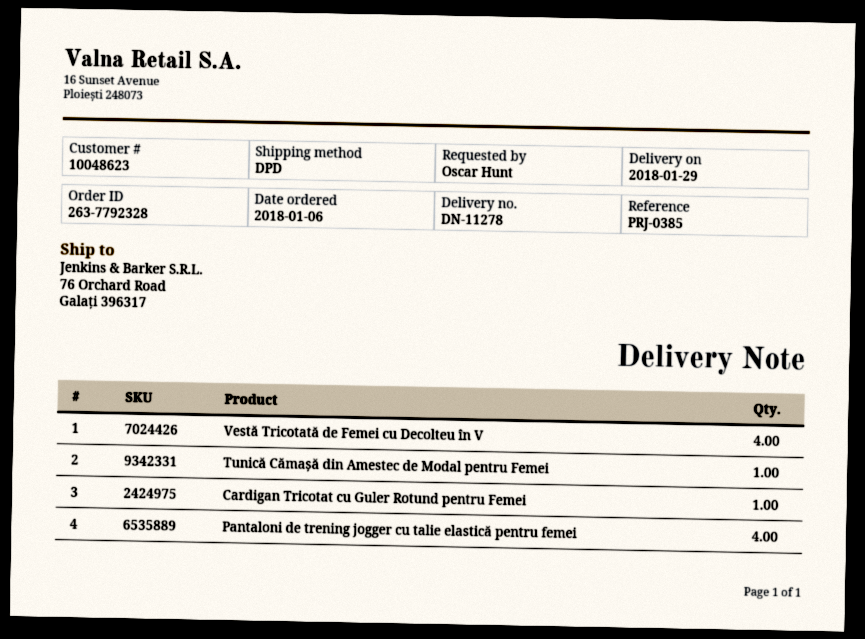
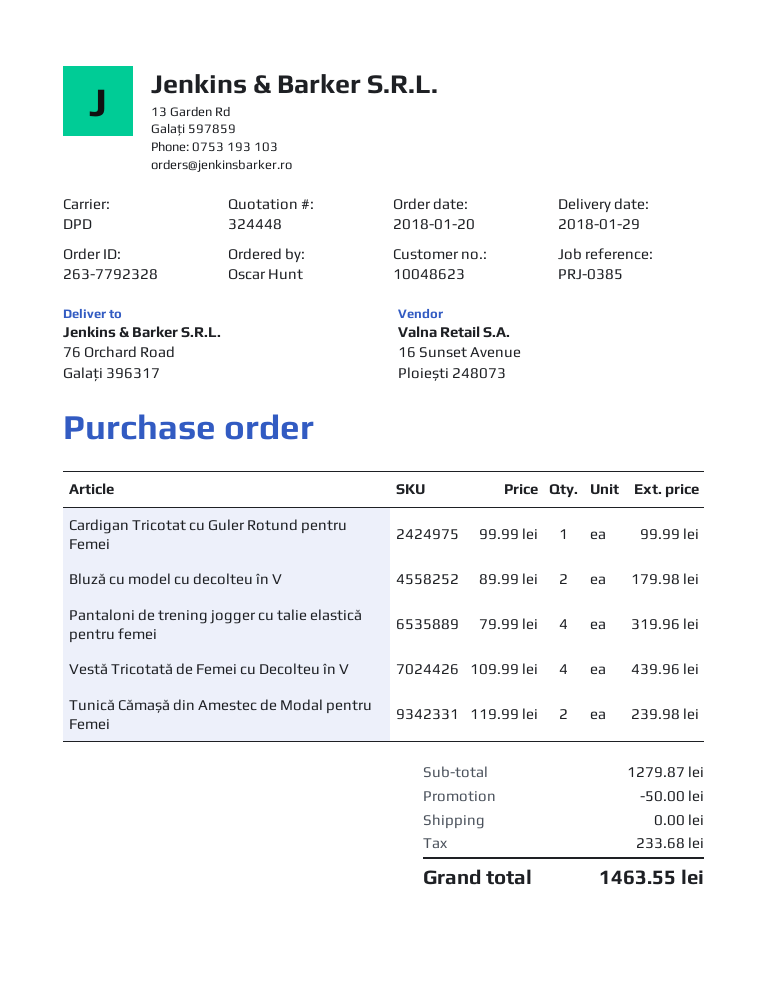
order date: 2018-01-06 -> 2018-01-20
Tunică Cămașă din Amestec de Modal pentru Femei: 1 -> 2
Bluză cu model cu decolteu în V: none -> 2

